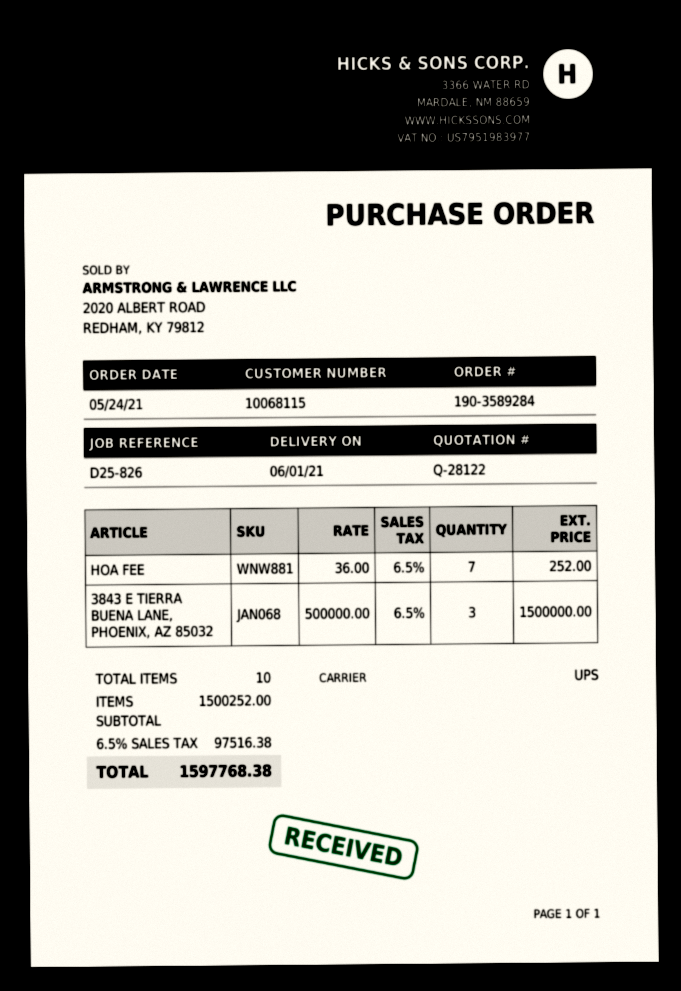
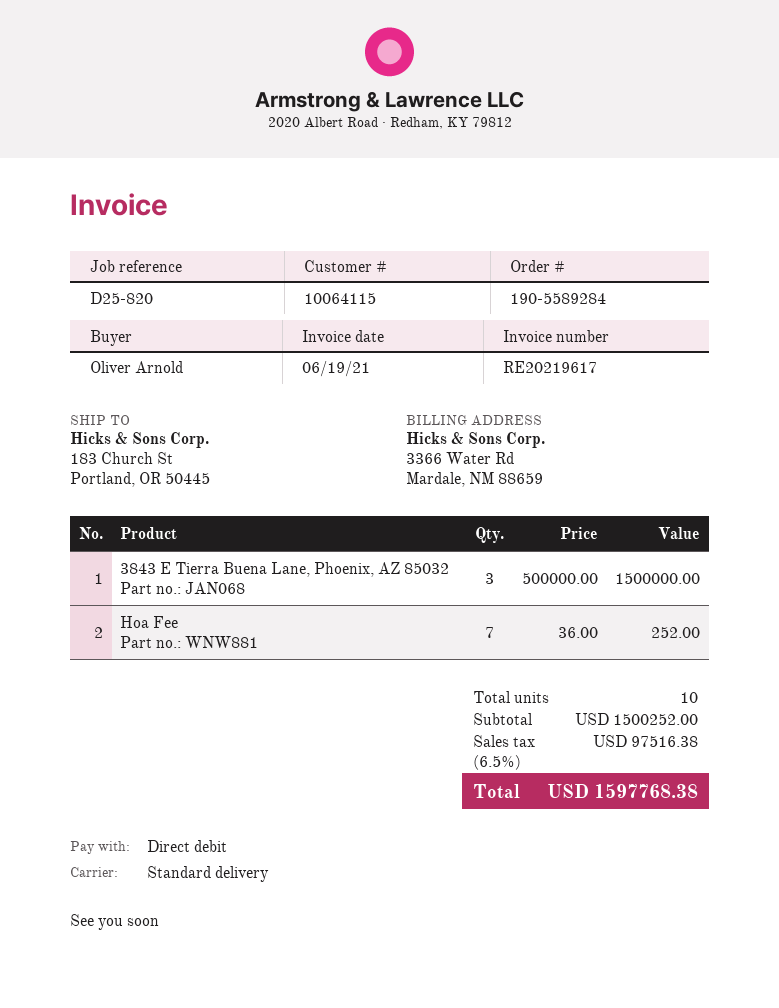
order number: 190-3589284 -> 190-5589284
customer number: 10068115 -> 10064115
reference: D25-826 -> D25-820
shipping method: UPS -> standard

